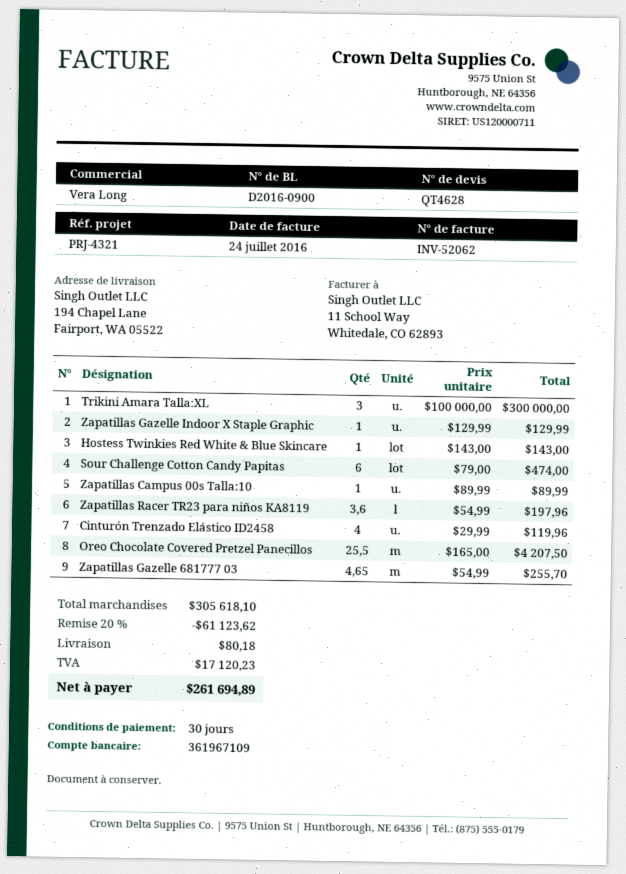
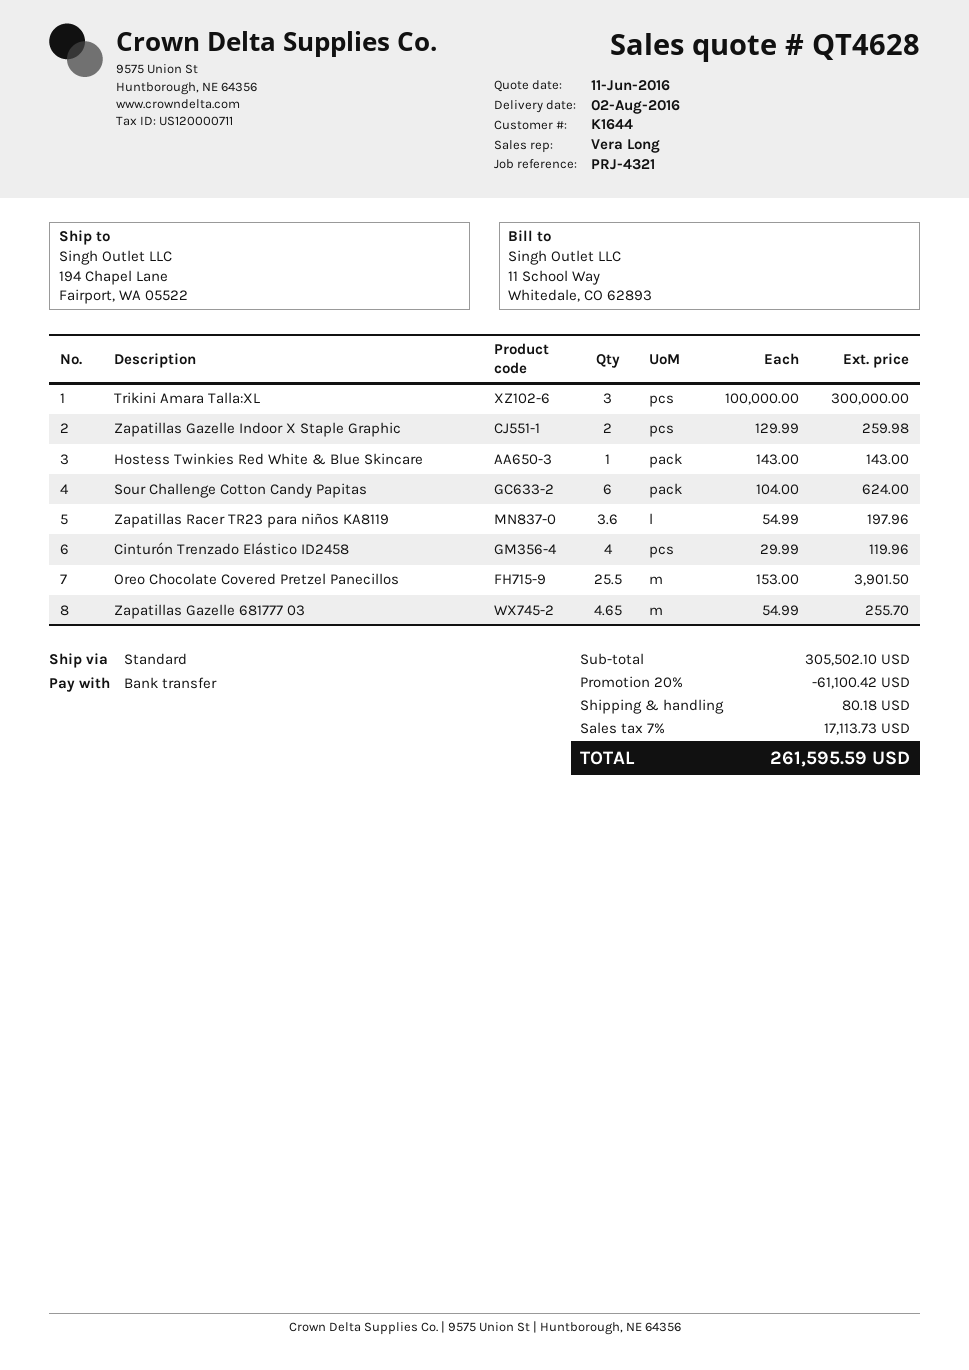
Zapatillas Gazelle Indoor X Staple Graphic: 1 x 129.99 = 129.99 -> 2 x 129.99 = 259.98
Sour Challenge Cotton Candy Papitas: 6 x 79.00 = 474.00 -> 6 x 104.00 = 624.00
Zapatillas Campus 00s Talla:10: 1 x 89.99 = 89.99 -> none
Oreo Chocolate Covered Pretzel Panecillos: 25.5 x 165.00 = 4207.50 -> 25.5 x 153.00 = 3901.50
subtotal: 305618.10 -> 305502.10
discount: 20% = 61123.62 -> 20% = 61100.42
tax: 17120.23 -> 17113.73
total: 261694.89 -> 261595.59

